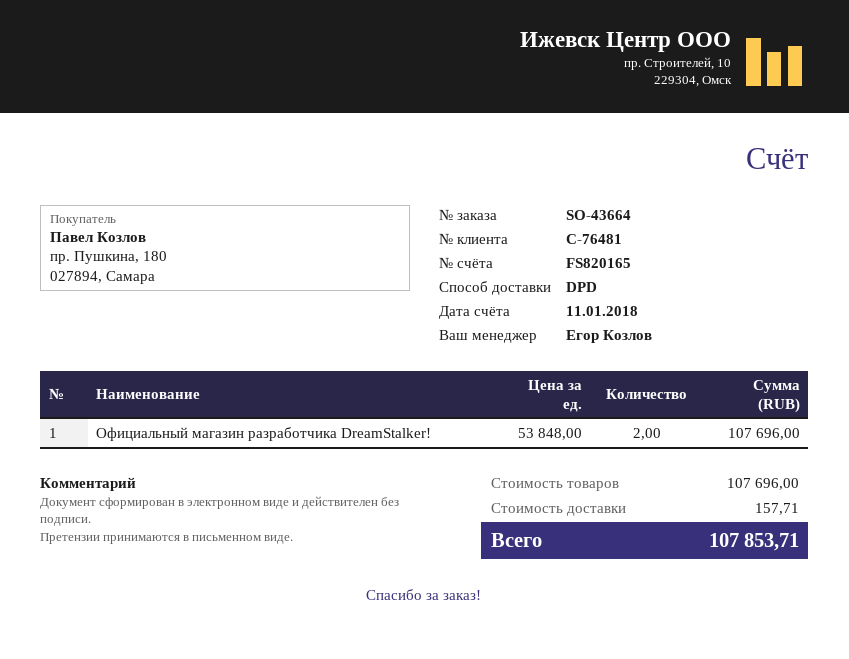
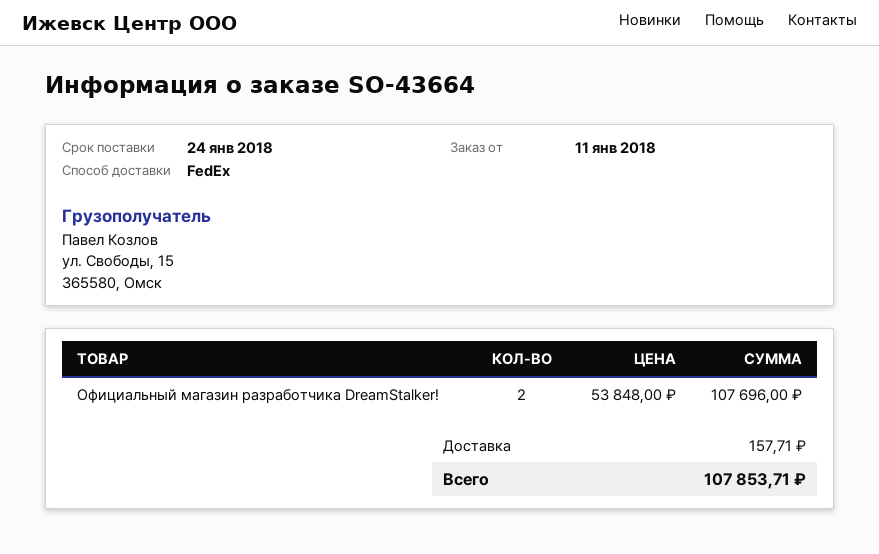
shipping method: DPD -> FedEx

